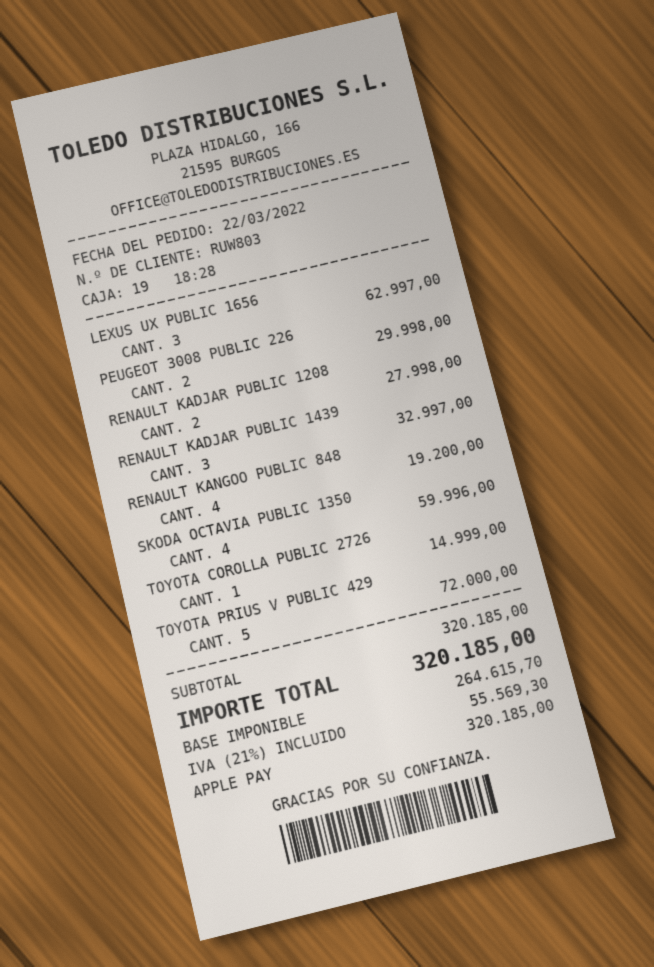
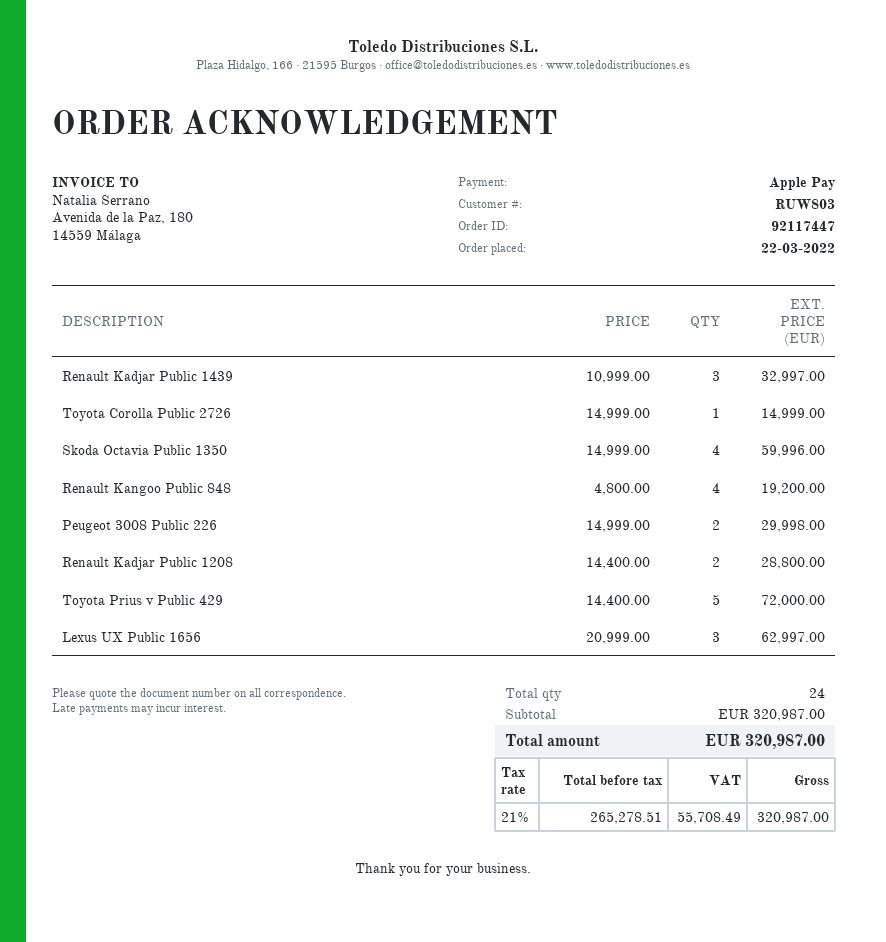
RENAULT KADJAR PUBLIC 1208: 2 for 27998.00 -> 2 for 28800.00
subtotal: 320185.00 -> 320987.00
net: 264615.70 -> 265278.51
tax: 21% = 55569.30 -> 21% = 55708.49
total: 320185.00 -> 320987.00

